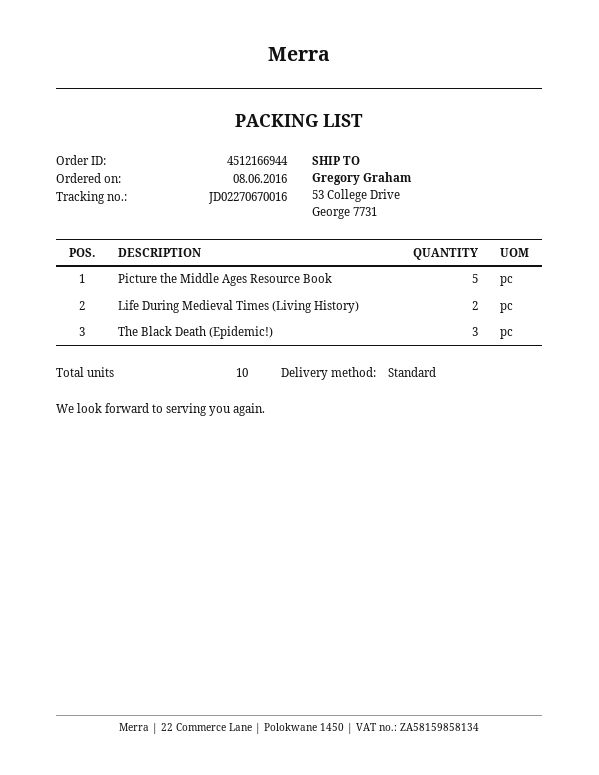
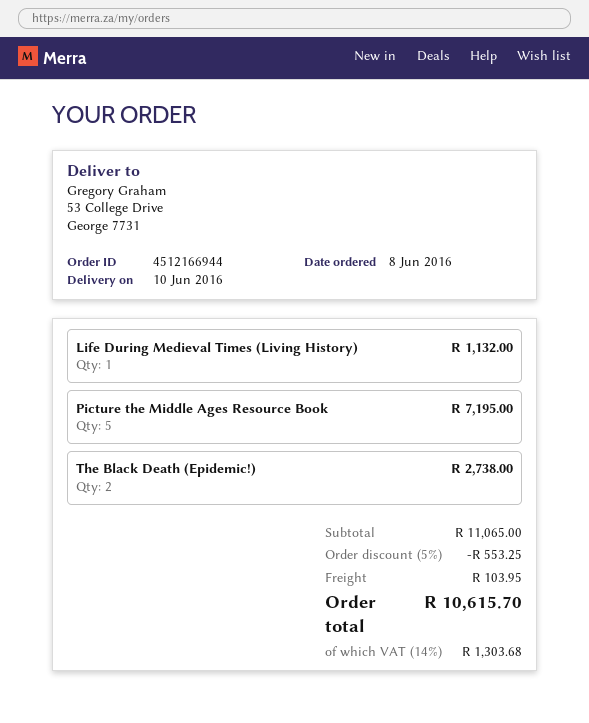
Life During Medieval Times (Living History): 2 -> 1
The Black Death (Epidemic!): 3 -> 2

